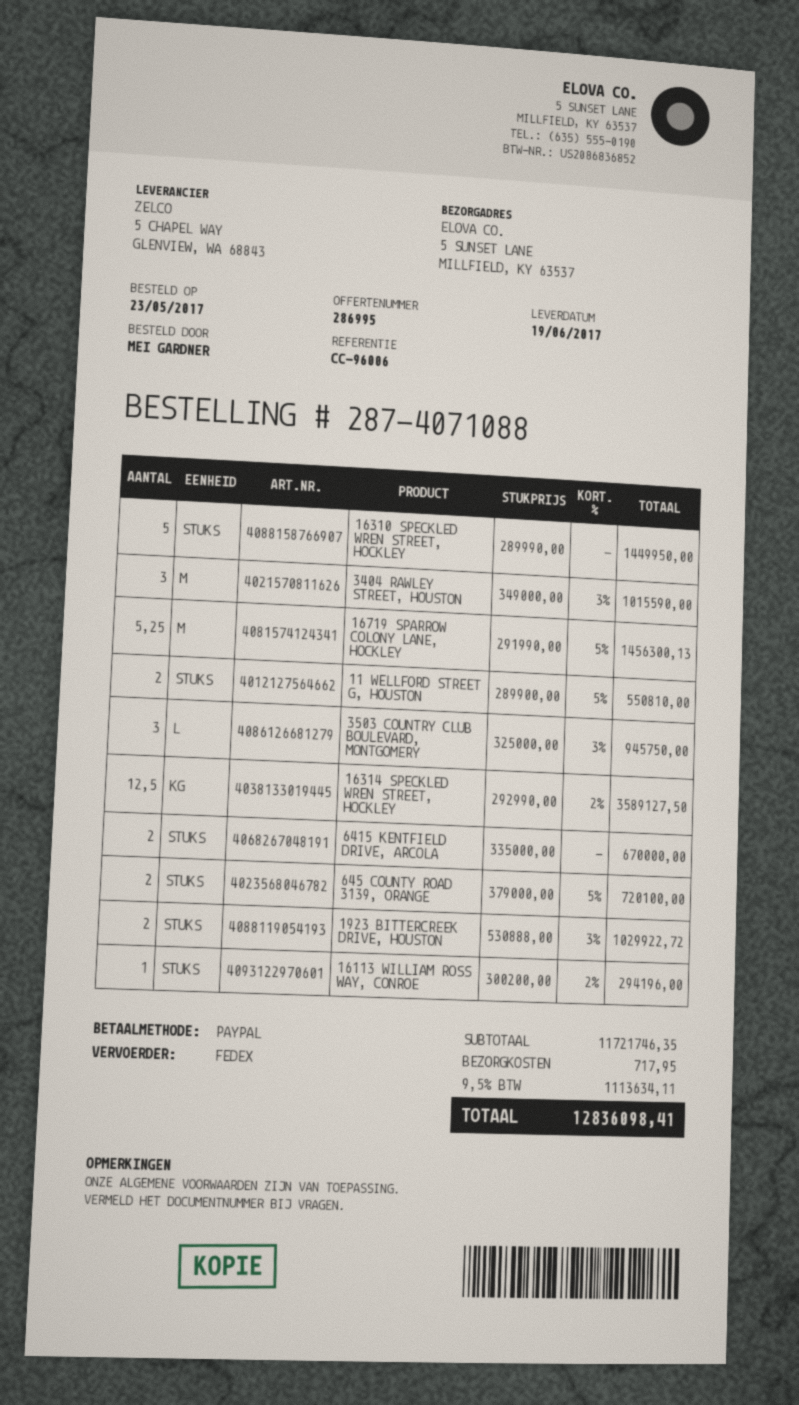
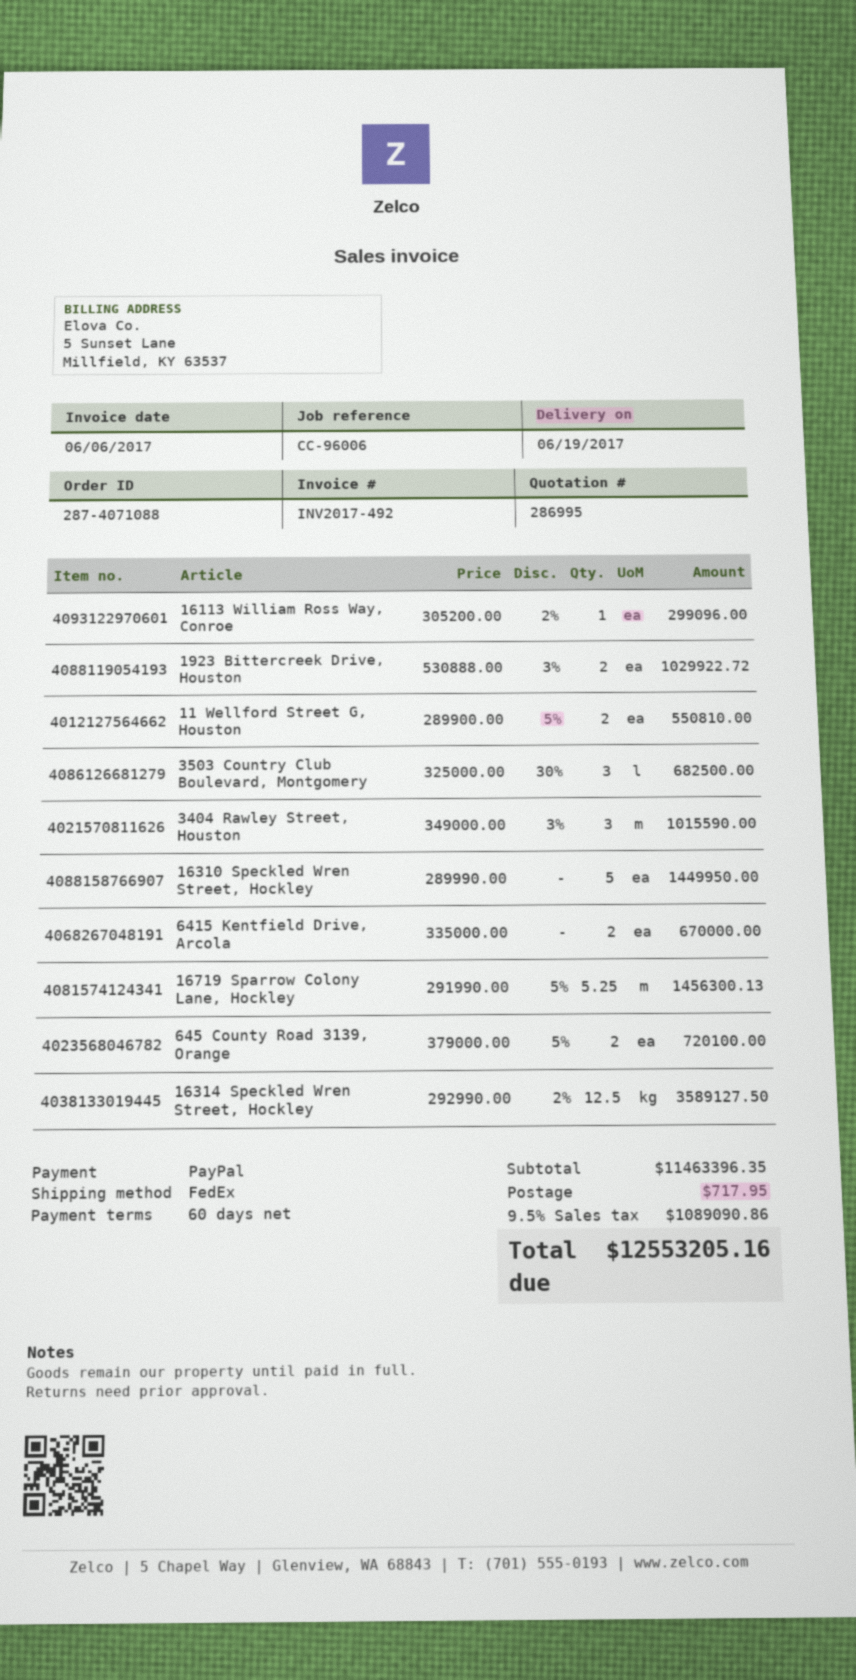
3503 COUNTRY CLUB BOULEVARD, MONTGOMERY: 3 x 325000.00 - 3% = 945750.00 -> 3 x 325000.00 - 30% = 682500.00
16113 WILLIAM ROSS WAY, CONROE: 1 x 300200.00 - 2% = 294196.00 -> 1 x 305200.00 - 2% = 299096.00
subtotal: 11721746.35 -> 11463396.35
tax: 9.5% = 1113634.11 -> 9.5% = 1089090.86
total: 12836098.41 -> 12553205.16

